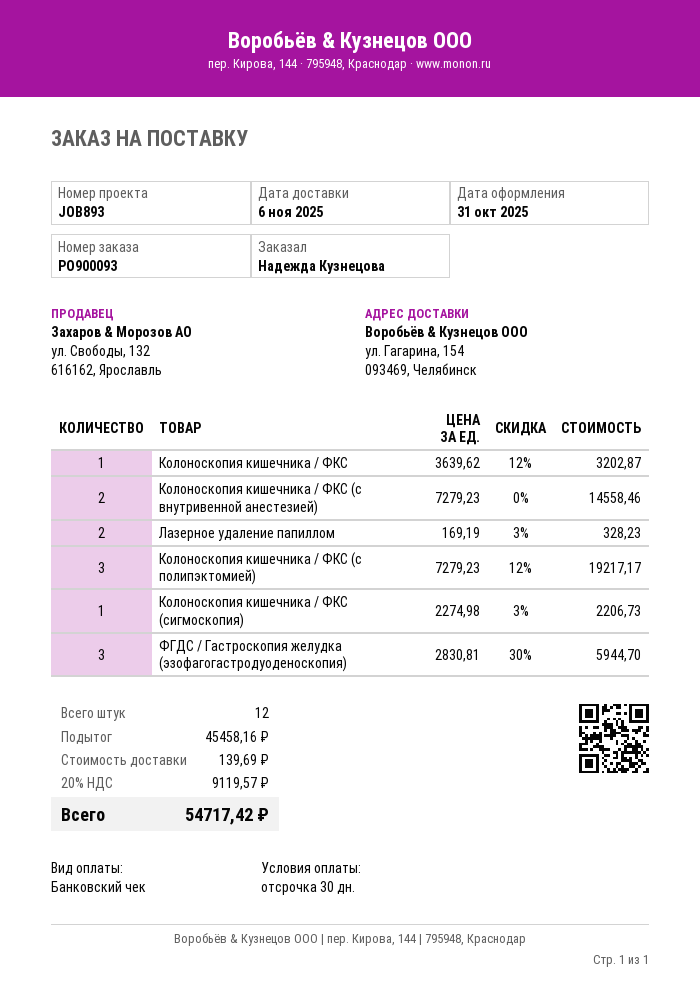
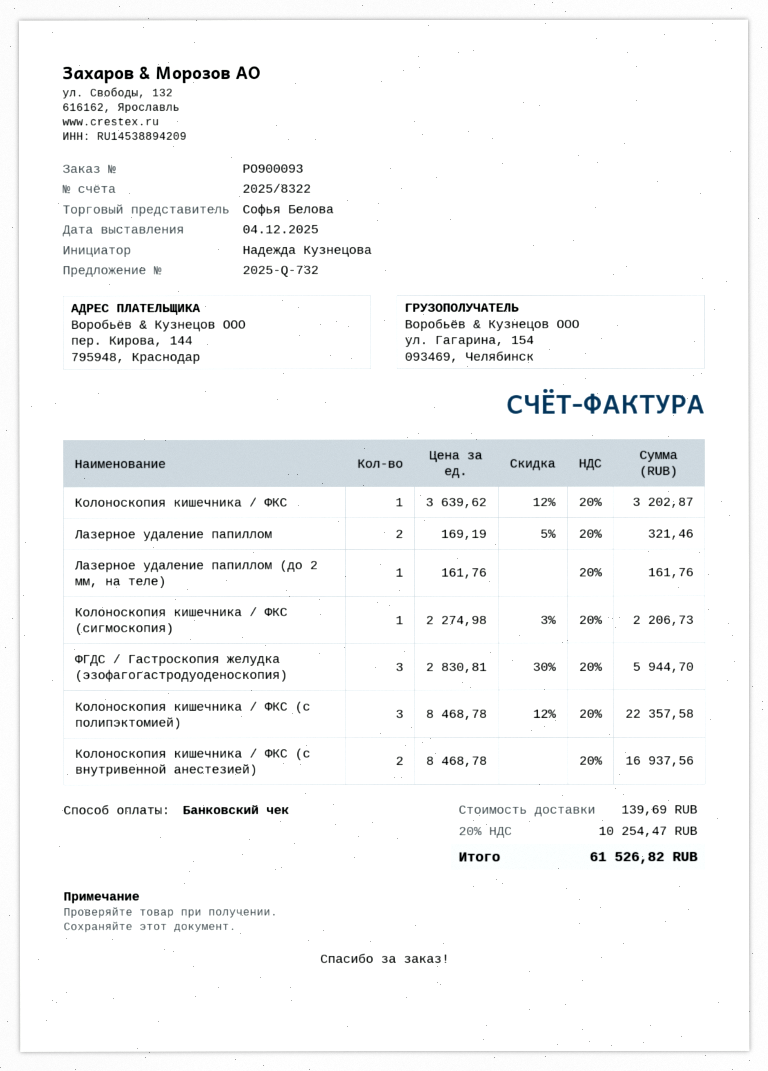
Колоноскопия кишечника / ФКС (с внутривенной анестезией): 2 x 7279.23 = 14558.46 -> 2 x 8468.78 = 16937.56
Лазерное удаление папиллом: 2 x 169.19 - 3% = 328.23 -> 2 x 169.19 - 5% = 321.46
Колоноскопия кишечника / ФКС (с полипэктомией): 3 x 7279.23 - 12% = 19217.17 -> 3 x 8468.78 - 12% = 22357.58
Лазерное удаление папиллом (до 2 мм, на теле): none -> 1 x 161.76 = 161.76
tax: 20% = 9119.57 -> 20% = 10254.47
total: 54717.42 -> 61526.82

